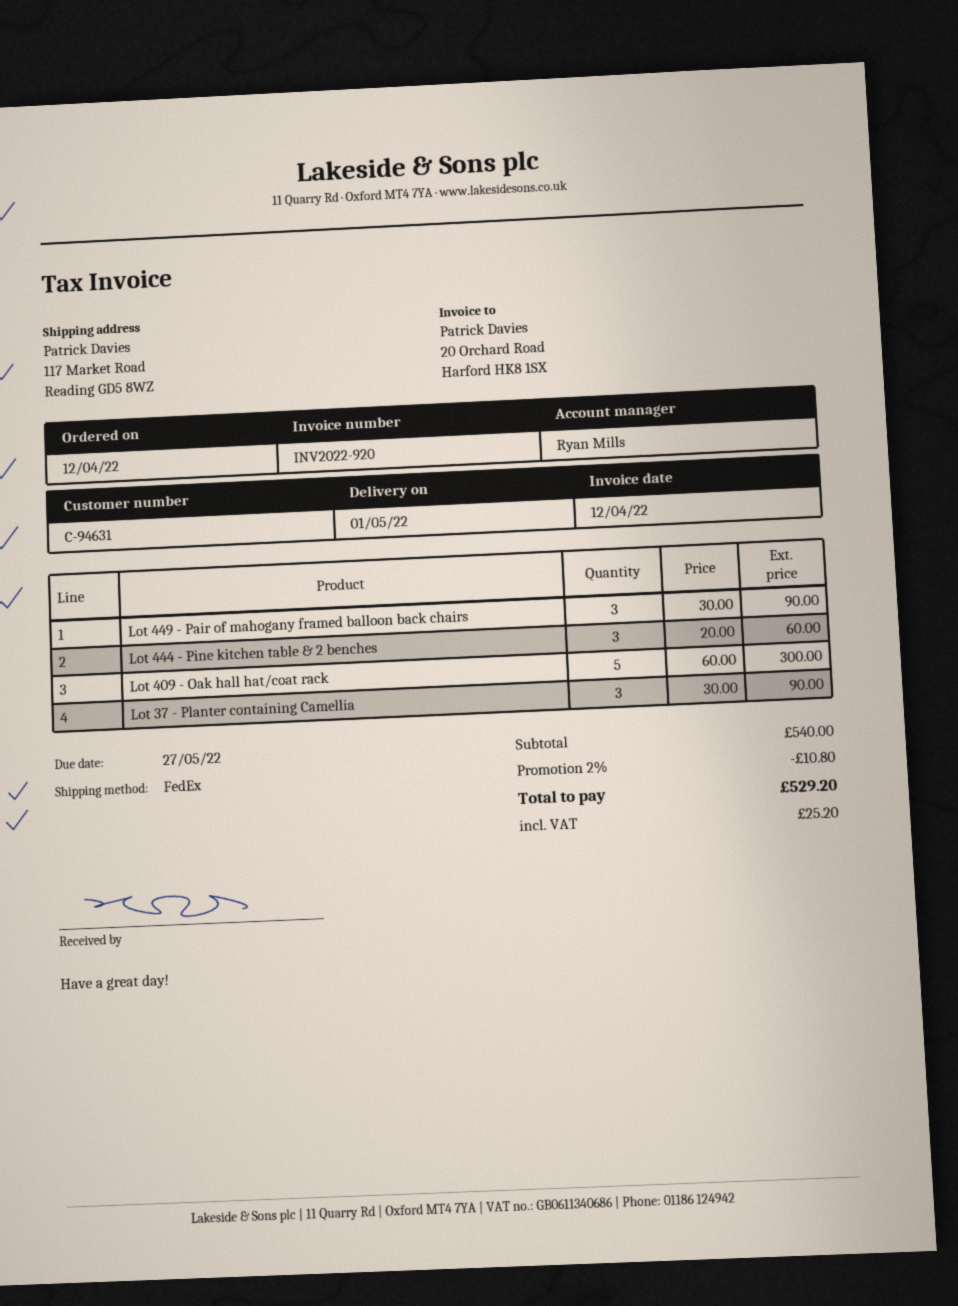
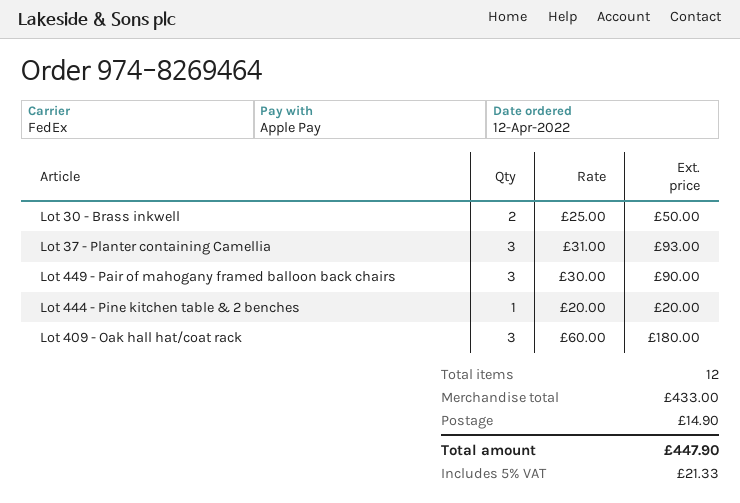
Lot 444 - Pine kitchen table & 2 benches: 3 x 20.00 = 60.00 -> 1 x 20.00 = 20.00
Lot 409 - Oak hall hat/coat rack: 5 x 60.00 = 300.00 -> 3 x 60.00 = 180.00
Lot 37 - Planter containing Camellia: 3 x 30.00 = 90.00 -> 3 x 31.00 = 93.00
Lot 30 - Brass inkwell: none -> 2 x 25.00 = 50.00
subtotal: 540.00 -> 433.00
discount: 2% = 10.80 -> none
shipping: none -> 14.90
tax: 25.20 -> 21.33
total: 529.20 -> 447.90

